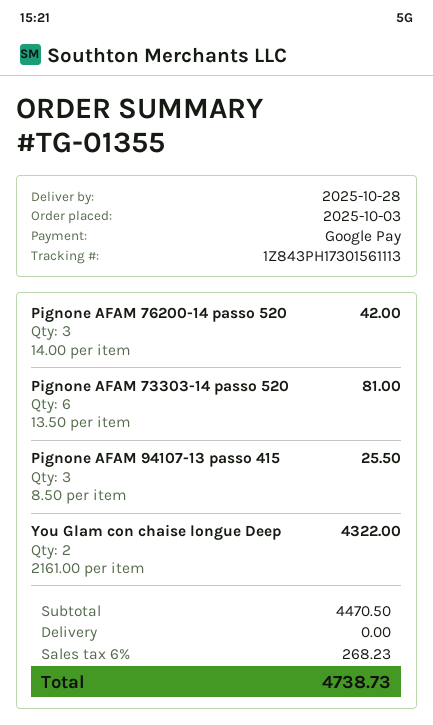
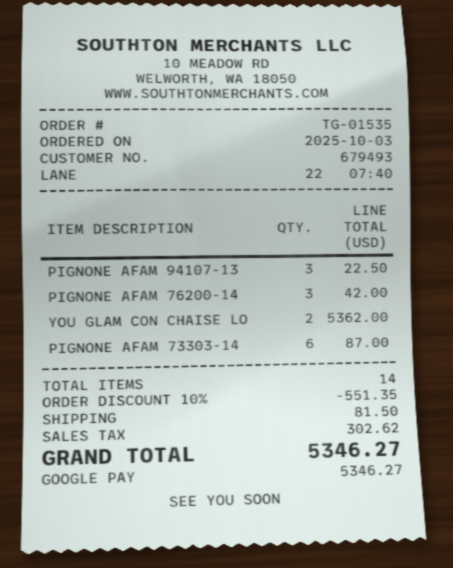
order number: TG-01355 -> TG-01535
Pignone AFAM 73303-14 passo 520: 6 for 81.00 -> 6 for 87.00
Pignone AFAM 94107-13 passo 415: 3 for 25.50 -> 3 for 22.50
You Glam con chaise longue Deep: 2 for 4322.00 -> 2 for 5362.00
discount: none -> 10% = 551.35
shipping: 0.00 -> 81.50
tax: 268.23 -> 302.62
total: 4738.73 -> 5346.27

